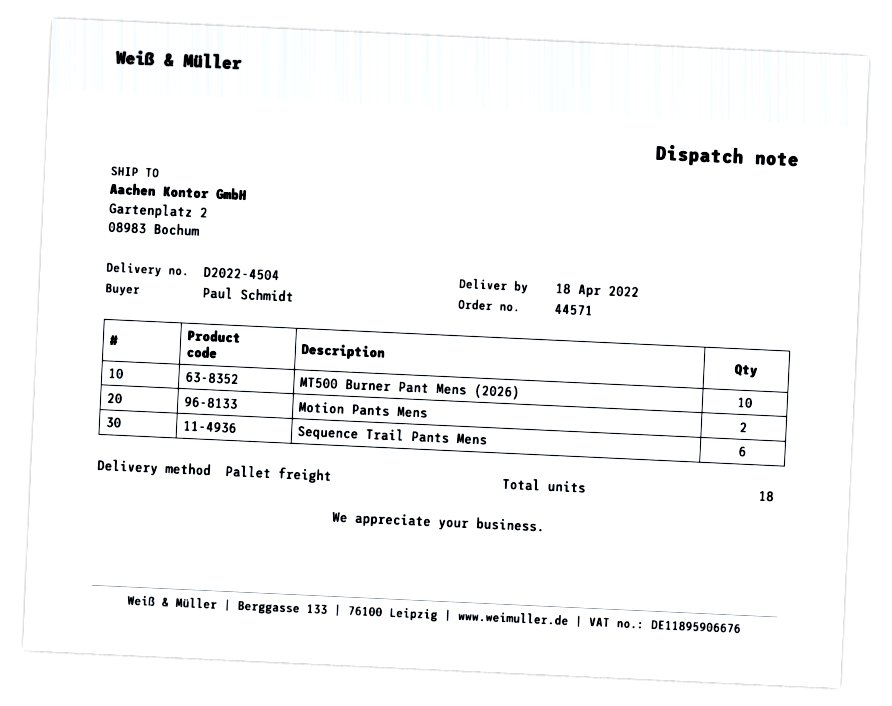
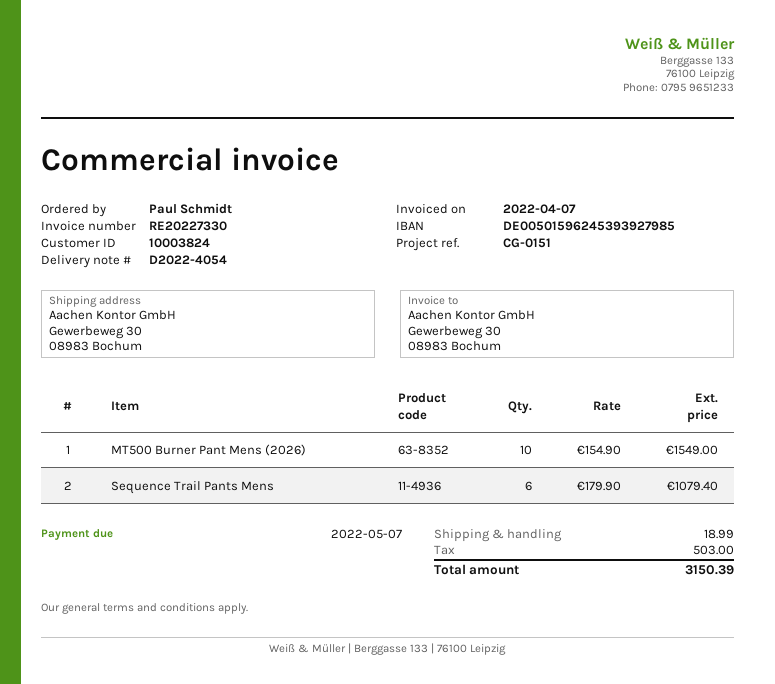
delivery note number: D2022-4504 -> D2022-4054
ship to: Gartenplatz 2, 08983 Bochum -> Gewerbeweg 30, 08983 Bochum
Motion Pants Mens: 2 -> none

